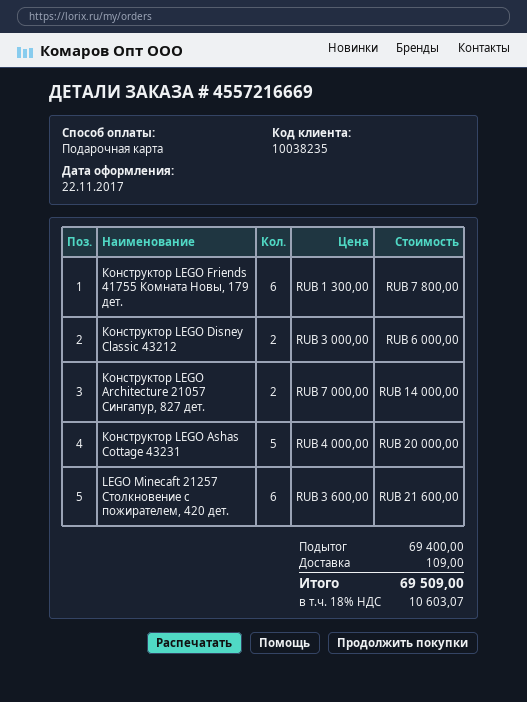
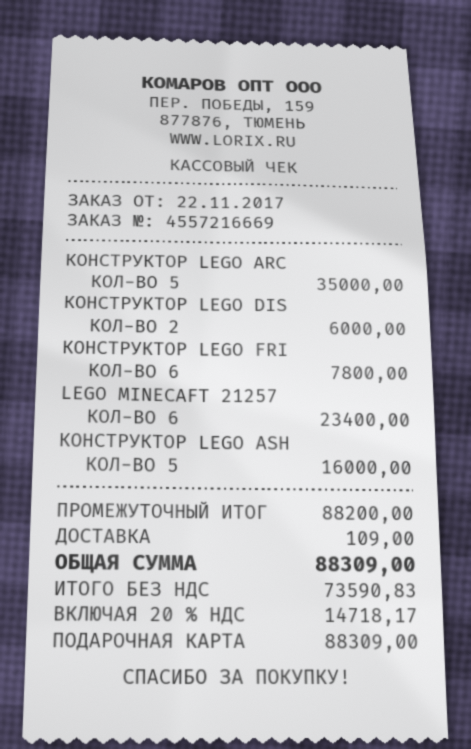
Конструктор LEGO Architecture 21057 Сингапур, 827 дет.: 2 for 14000.00 -> 5 for 35000.00
Конструктор LEGO Ashas Cottage 43231: 5 for 20000.00 -> 5 for 16000.00
LEGO Minecaft 21257 Столкновение с пожирателем, 420 дет.: 6 for 21600.00 -> 6 for 23400.00
subtotal: 69400.00 -> 88200.00
tax: 18% = 10603.07 -> 20% = 14718.17
total: 69509.00 -> 88309.00

